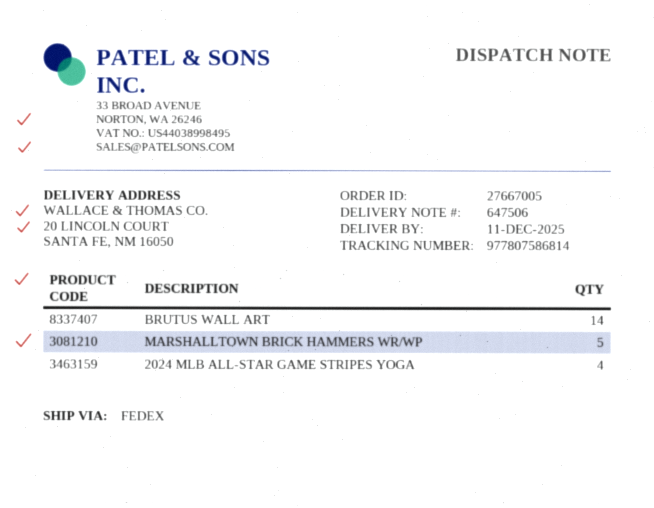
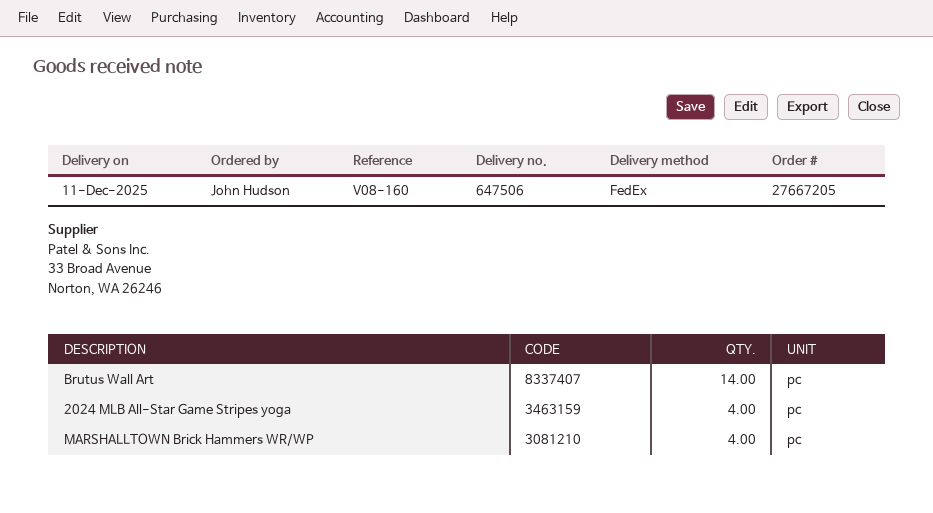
order number: 27667005 -> 27667205
MARSHALLTOWN BRICK HAMMERS WR/WP: 5 -> 4

